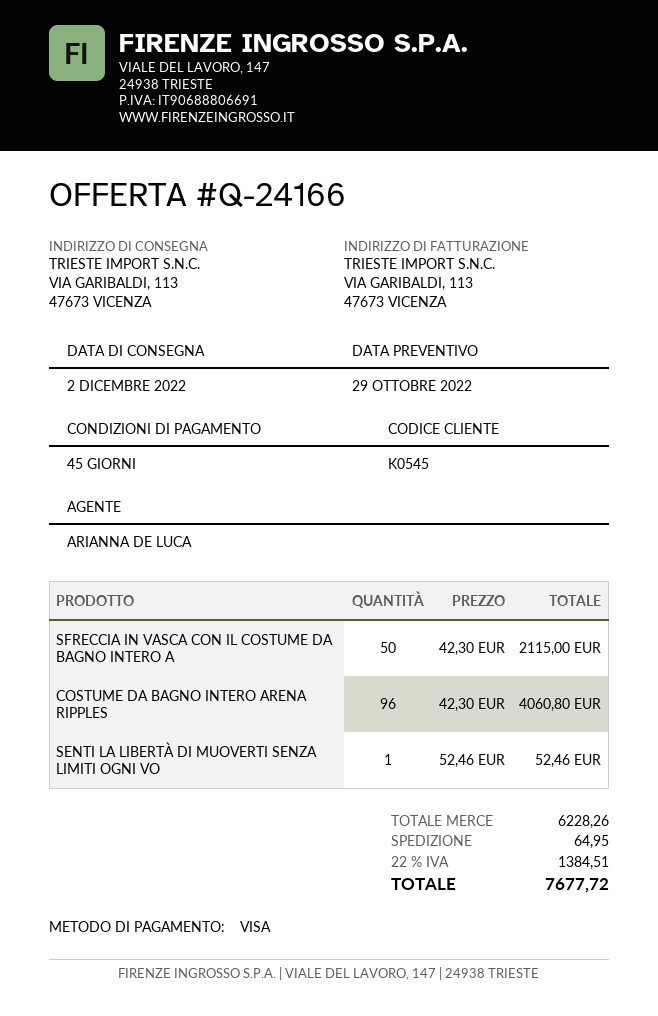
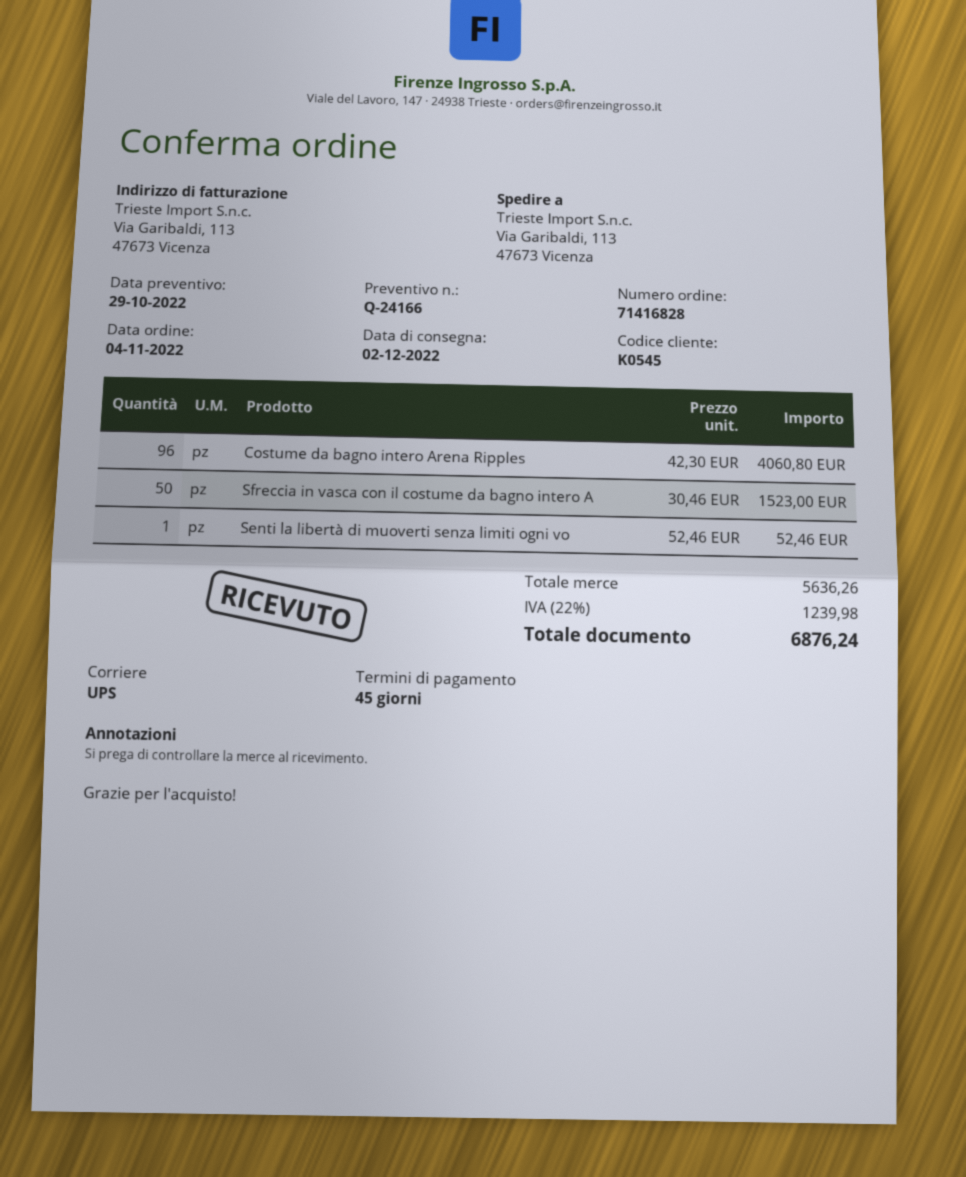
SFRECCIA IN VASCA CON IL COSTUME DA BAGNO INTERO A: 50 x 42.30 = 2115.00 -> 50 x 30.46 = 1523.00
subtotal: 6228.26 -> 5636.26
shipping: 64.95 -> none
tax: 22% = 1384.51 -> 22% = 1239.98
total: 7677.72 -> 6876.24

